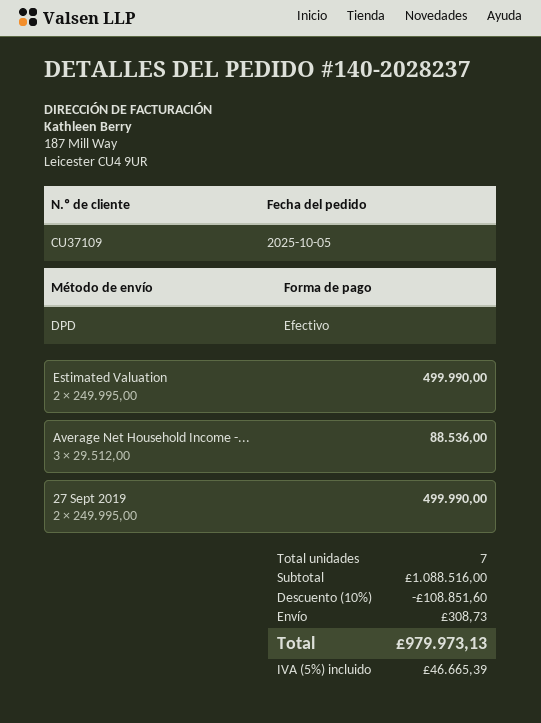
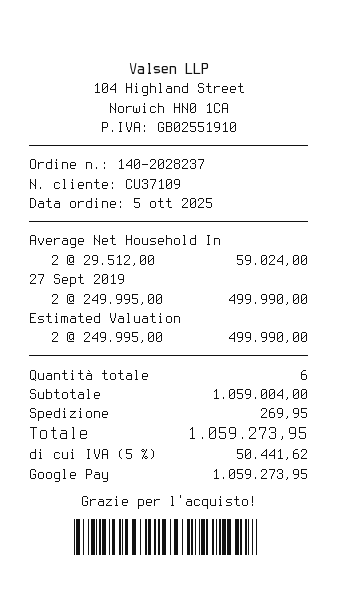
payment method: cash -> Google Pay
Average Net Household Income -...: 3 x 29512.00 = 88536.00 -> 2 x 29512.00 = 59024.00
total quantity: 7 -> 6
subtotal: 1088516.00 -> 1059004.00
discount: 10% = 108851.60 -> none
shipping: 308.73 -> 269.95
tax: 5% = 46665.39 -> 5% = 50441.62
total: 979973.13 -> 1059273.95

